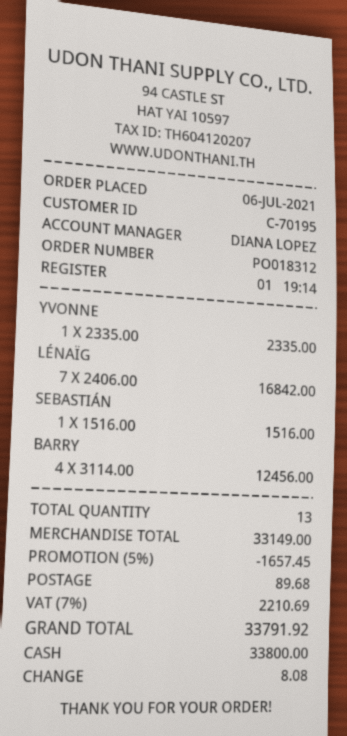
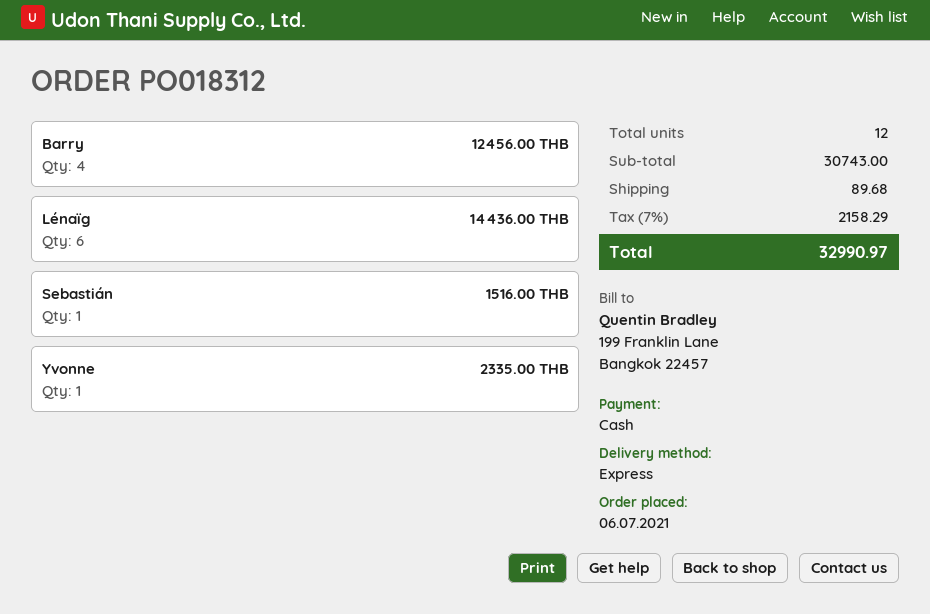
LÉNAÏG: 7 for 16842.00 -> 6 for 14436.00
total quantity: 13 -> 12
subtotal: 33149.00 -> 30743.00
discount: 5% = 1657.45 -> none
tax: 7% = 2210.69 -> 7% = 2158.29
total: 33791.92 -> 32990.97

